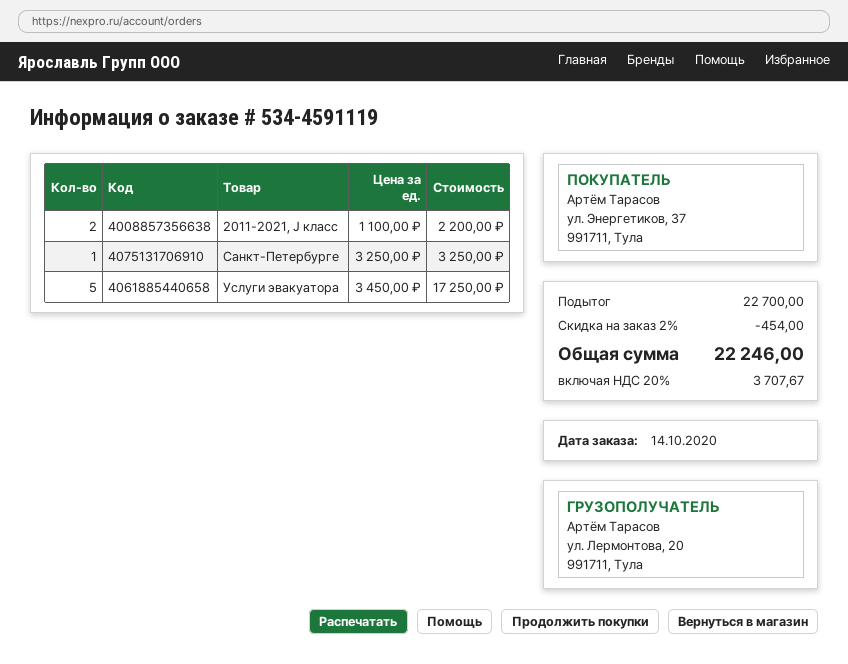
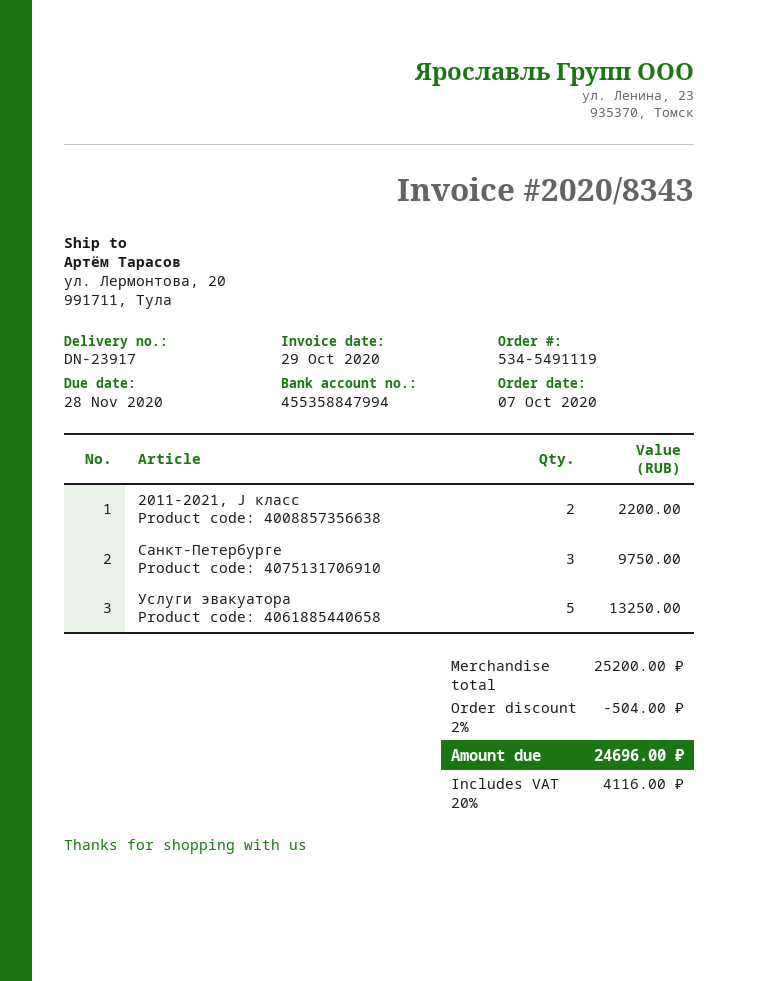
order number: 534-4591119 -> 534-5491119
order date: 2020-10-14 -> 2020-10-07
Санкт-Петербурге: 1 for 3250.00 -> 3 for 9750.00
Услуги эвакуатора: 5 for 17250.00 -> 5 for 13250.00
subtotal: 22700.00 -> 25200.00
discount: 2% = 454.00 -> 2% = 504.00
tax: 20% = 3707.67 -> 20% = 4116.00
total: 22246.00 -> 24696.00

